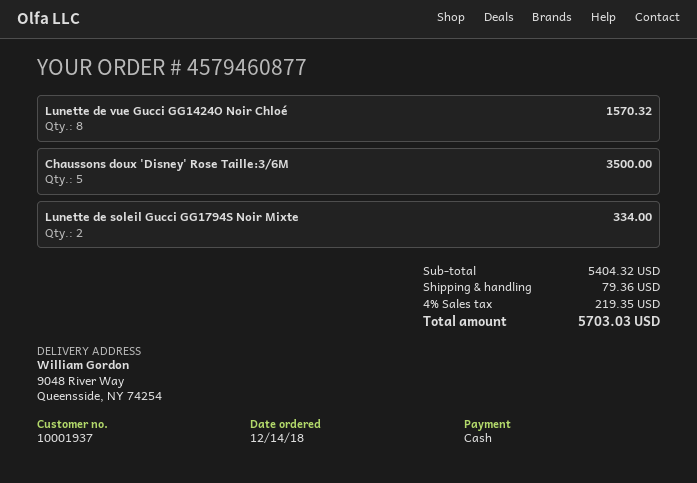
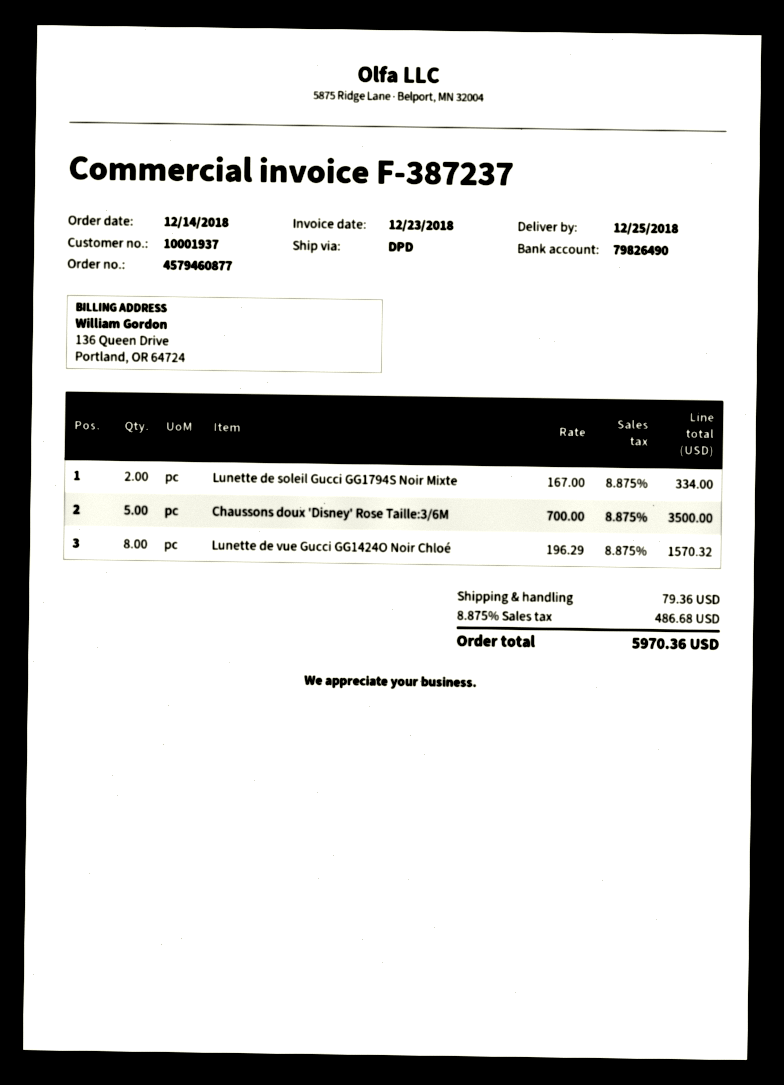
tax: 4% = 219.35 -> 8.875% = 486.68
total: 5703.03 -> 5970.36

